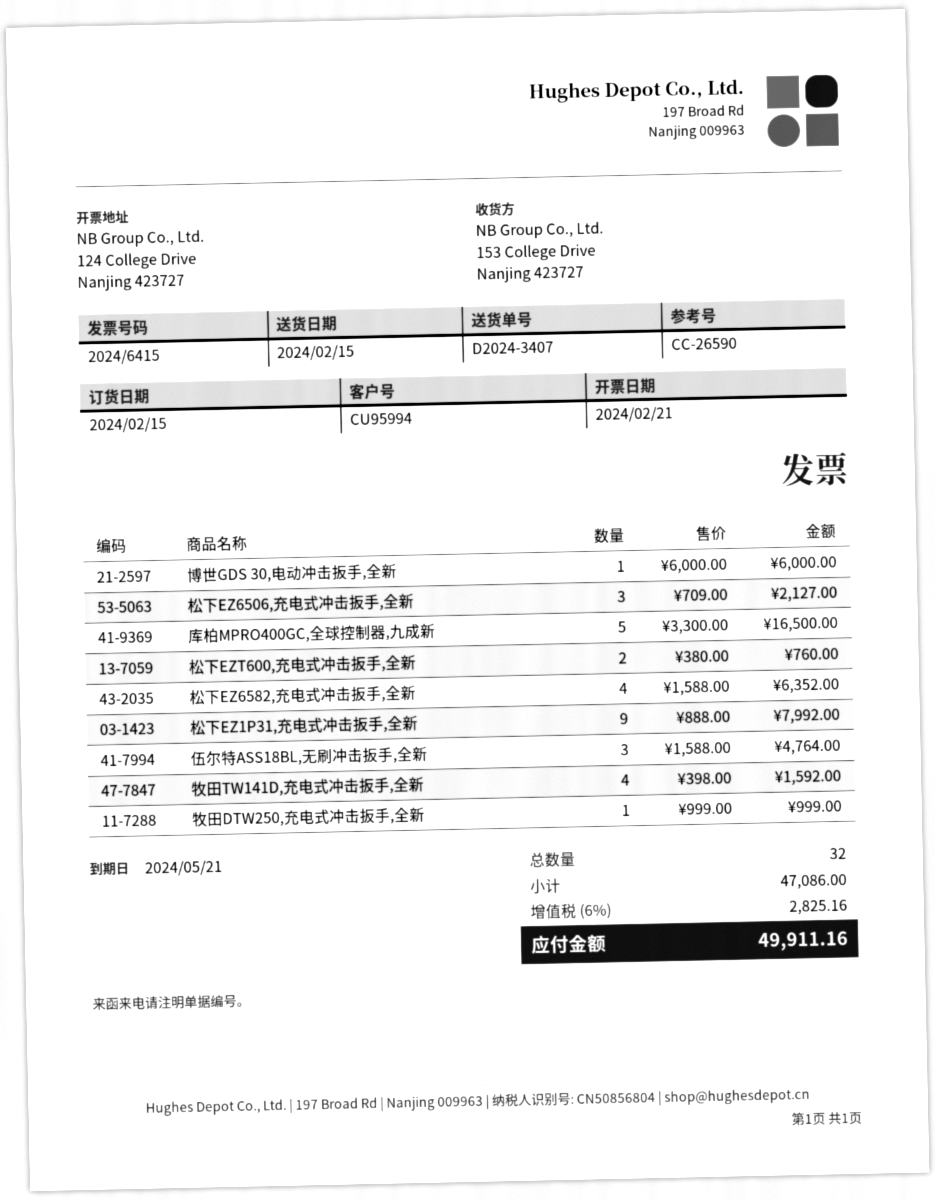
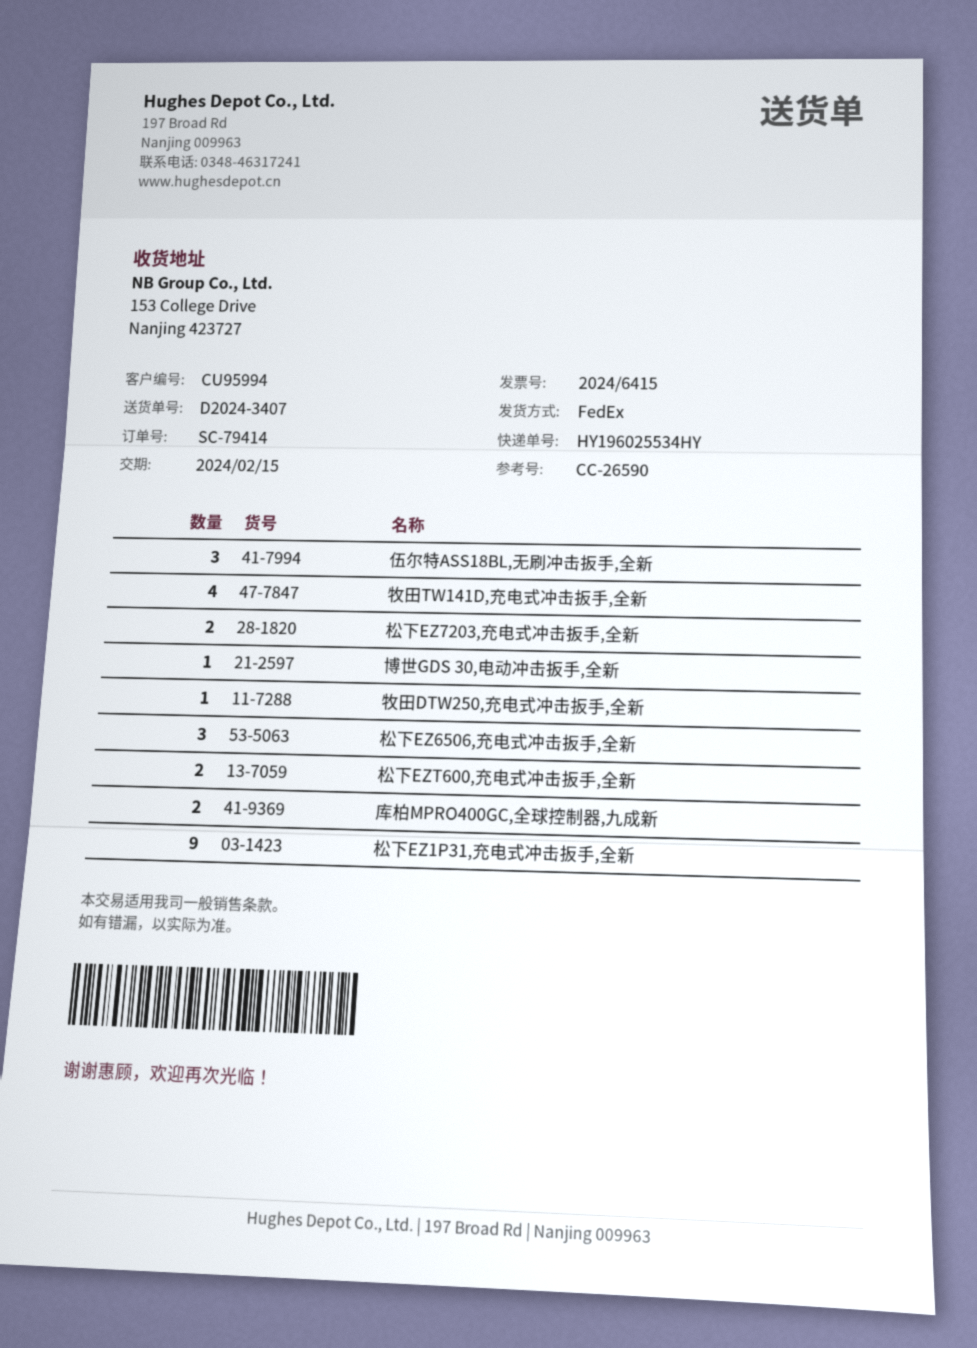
库柏MPRO400GC,全球控制器,九成新: 5 -> 2
松下EZ6582,充电式冲击扳手,全新: 4 -> none
松下EZ7203,充电式冲击扳手,全新: none -> 2

